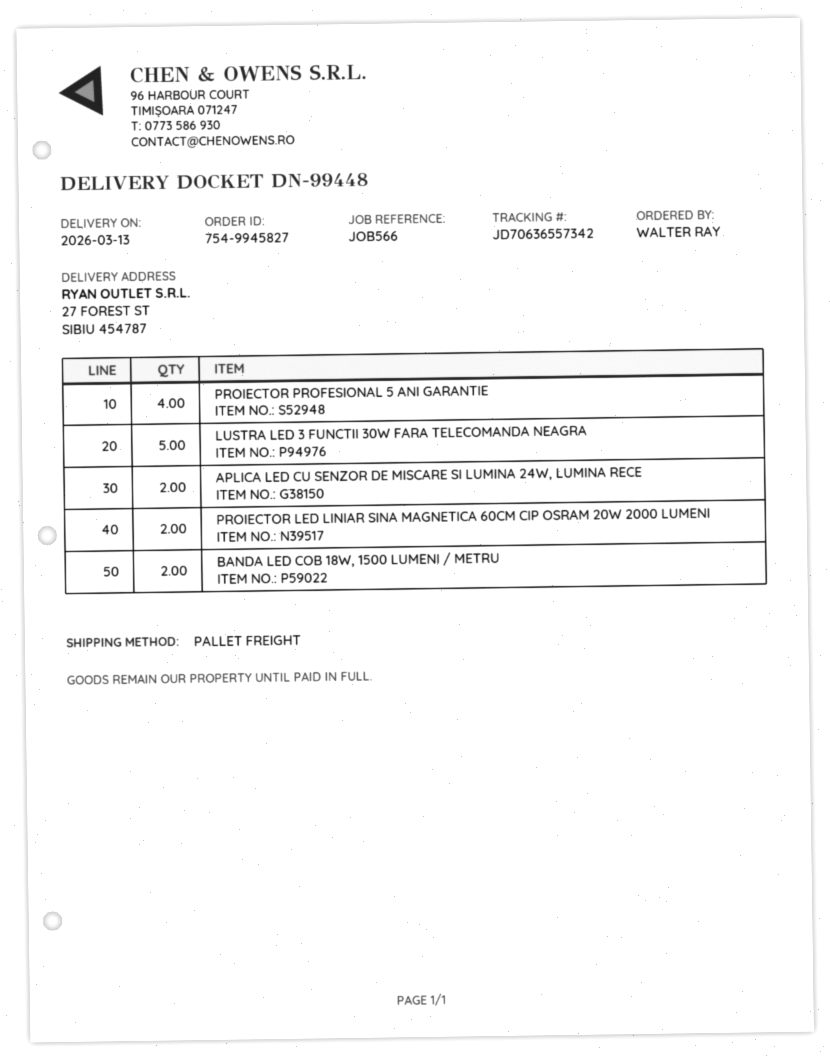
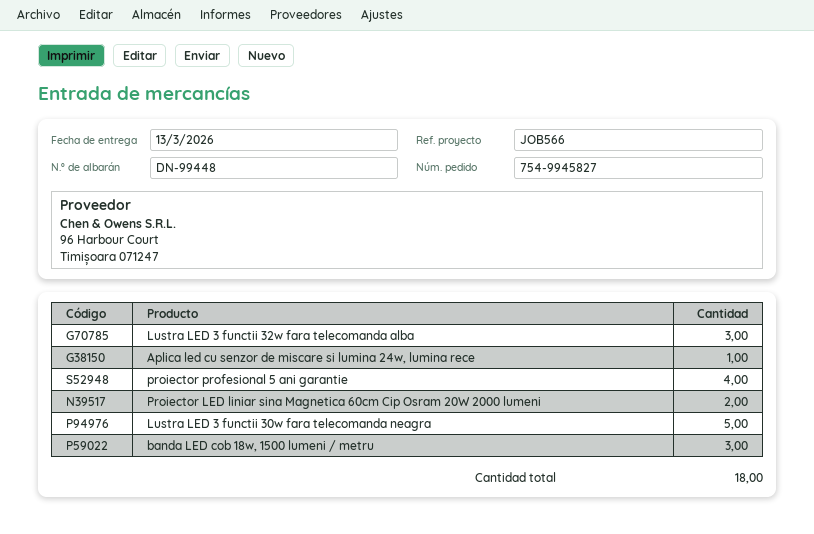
APLICA LED CU SENZOR DE MISCARE SI LUMINA 24W, LUMINA RECE: 2 -> 1
BANDA LED COB 18W, 1500 LUMENI / METRU: 2 -> 3
Lustra LED 3 functii 32w fara telecomanda alba: none -> 3

